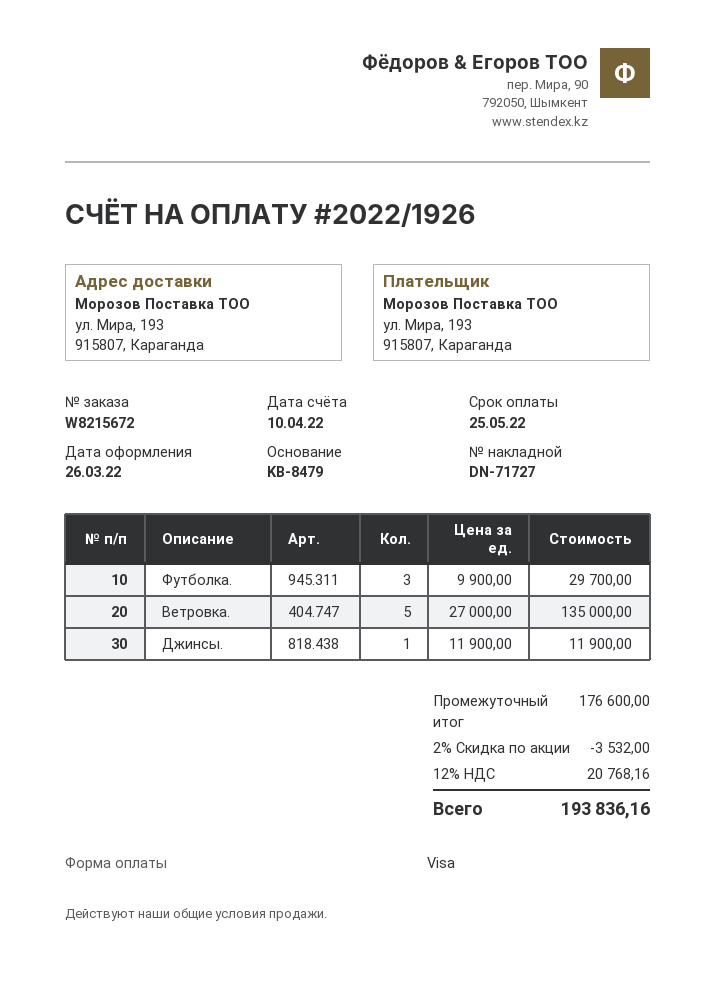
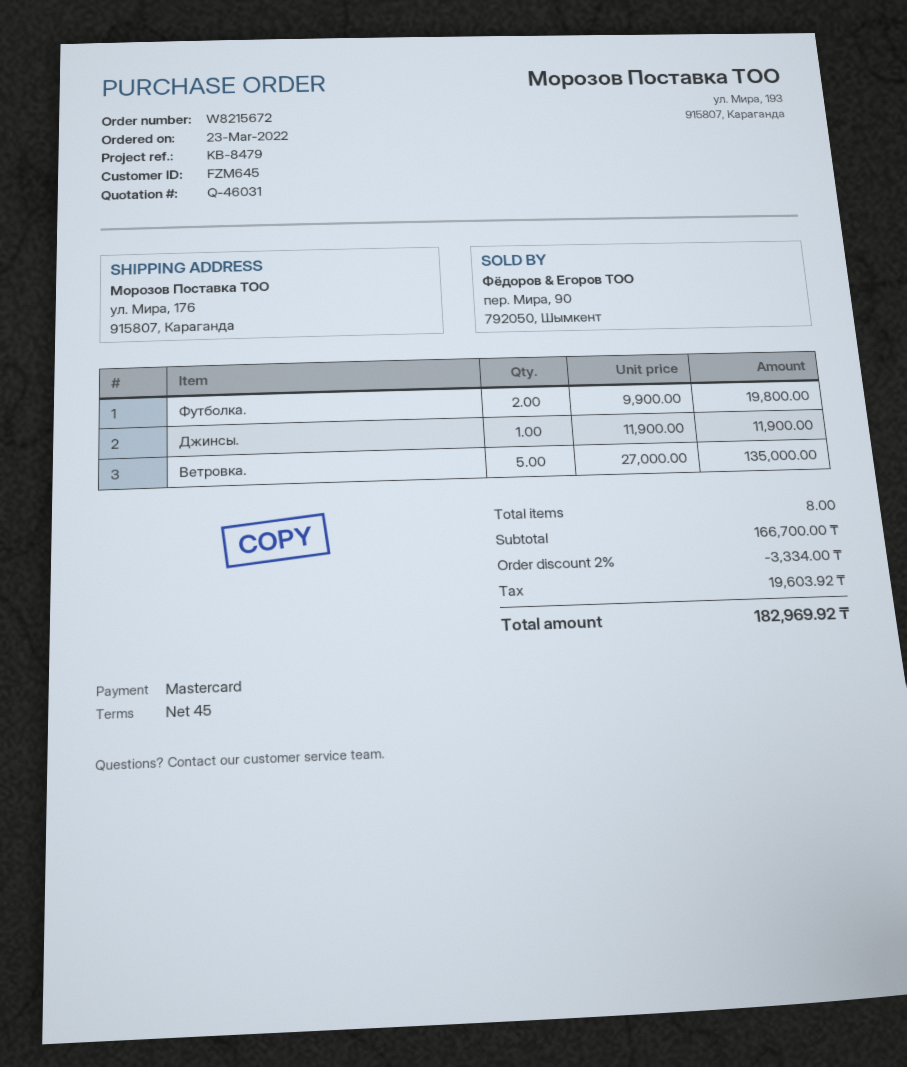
order date: 2022-03-26 -> 2022-03-23
payment method: Visa -> Mastercard
ship to: ул. Мира, 193, 915807, Караганда -> ул. Мира, 176, 915807, Караганда
Футболка.: 3 x 9900.00 = 29700.00 -> 2 x 9900.00 = 19800.00
subtotal: 176600.00 -> 166700.00
discount: 2% = 3532.00 -> 2% = 3334.00
tax: 20768.16 -> 19603.92
total: 193836.16 -> 182969.92

